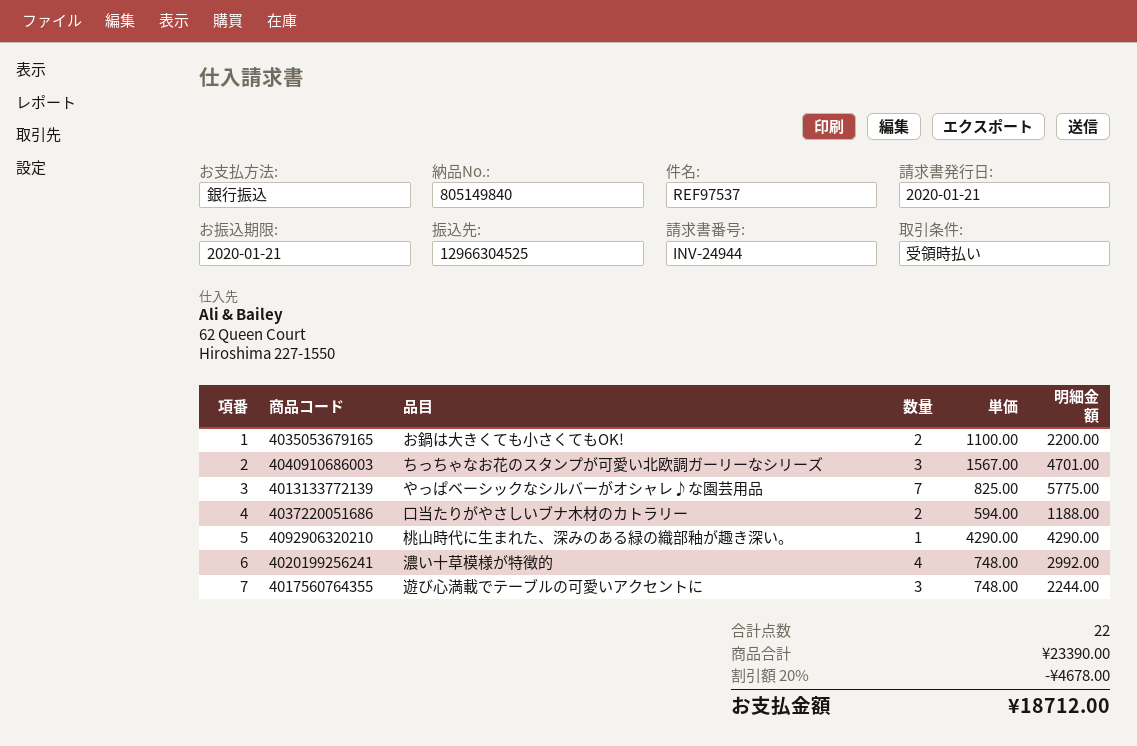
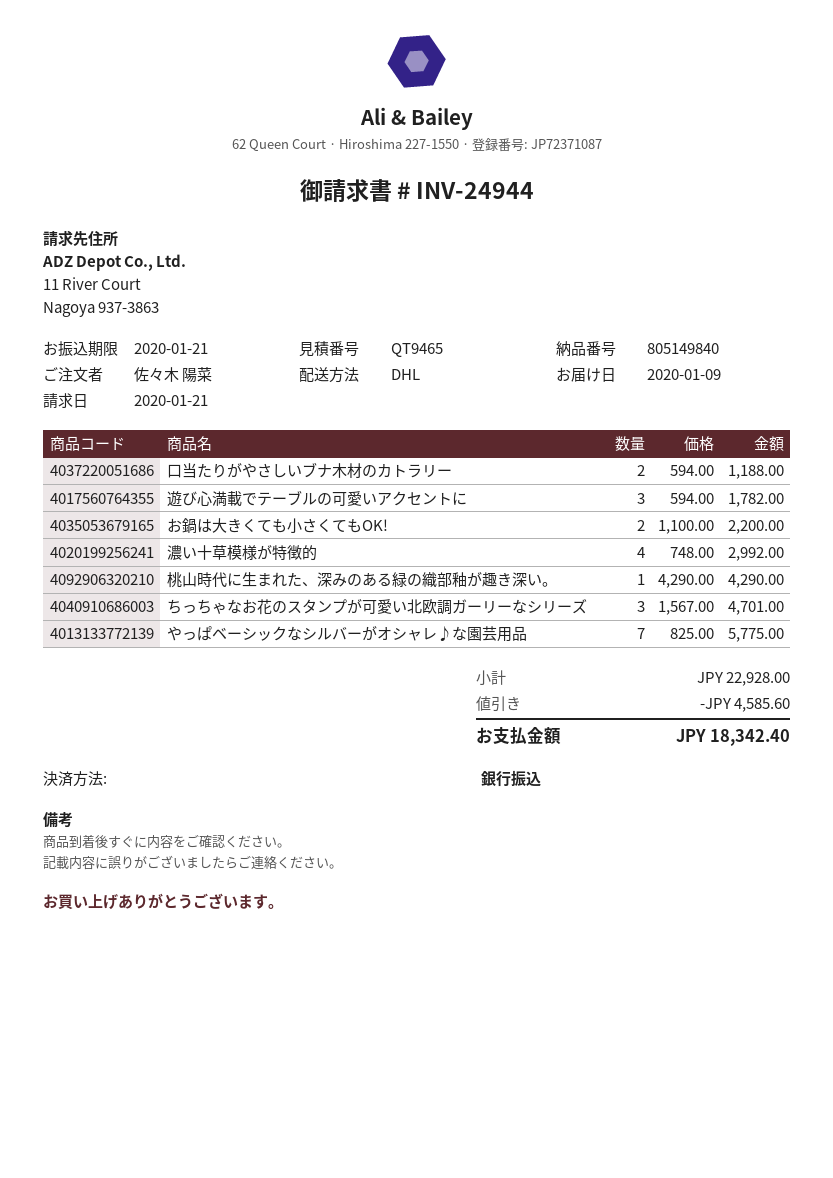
遊び心満載でテーブルの可愛いアクセントに: 3 x 748.00 = 2244.00 -> 3 x 594.00 = 1782.00
subtotal: 23390.00 -> 22928.00
discount: 4678.00 -> 4585.60
total: 18712.00 -> 18342.40

